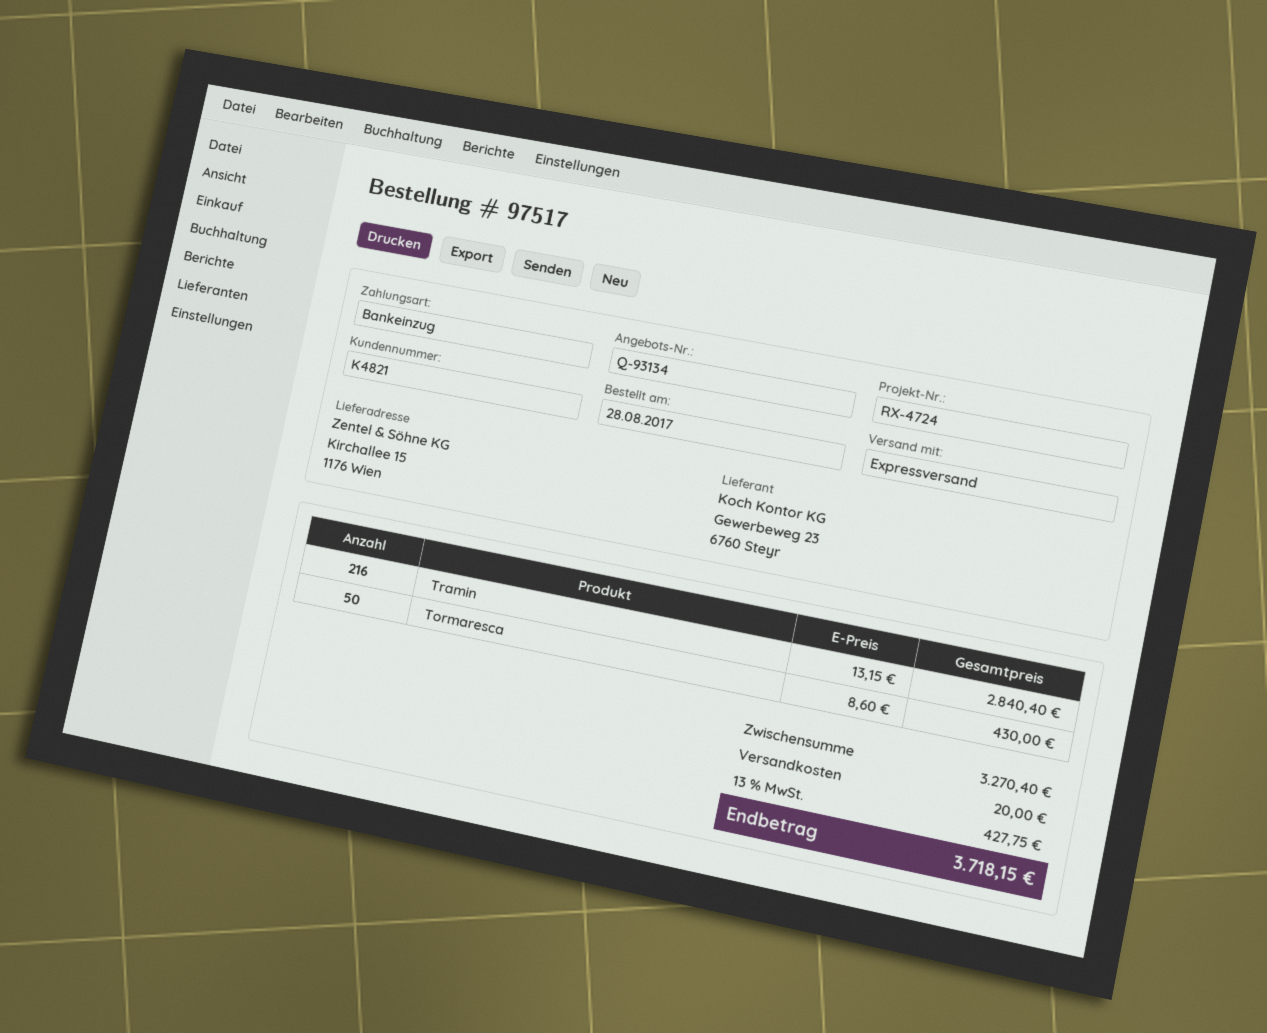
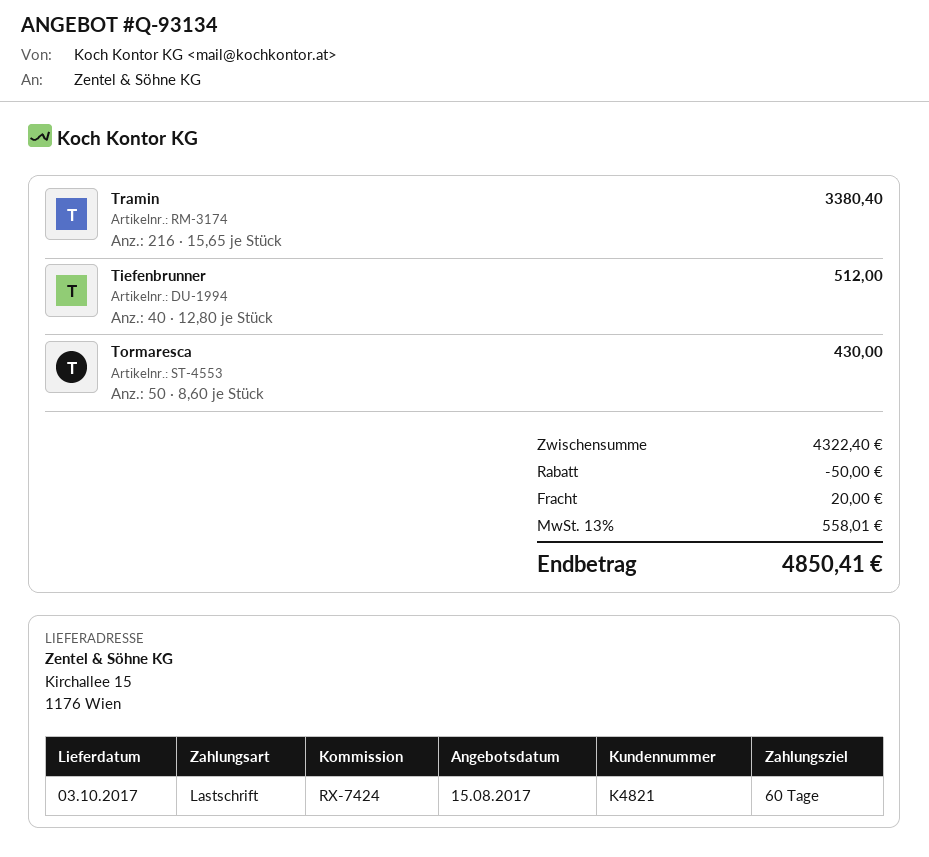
reference: RX-4724 -> RX-7424
Tramin: 216 x 13.15 = 2840.40 -> 216 x 15.65 = 3380.40
Tiefenbrunner: none -> 40 x 12.80 = 512.00
subtotal: 3270.40 -> 4322.40
discount: none -> 50.00
tax: 13% = 427.75 -> 13% = 558.01
total: 3718.15 -> 4850.41

